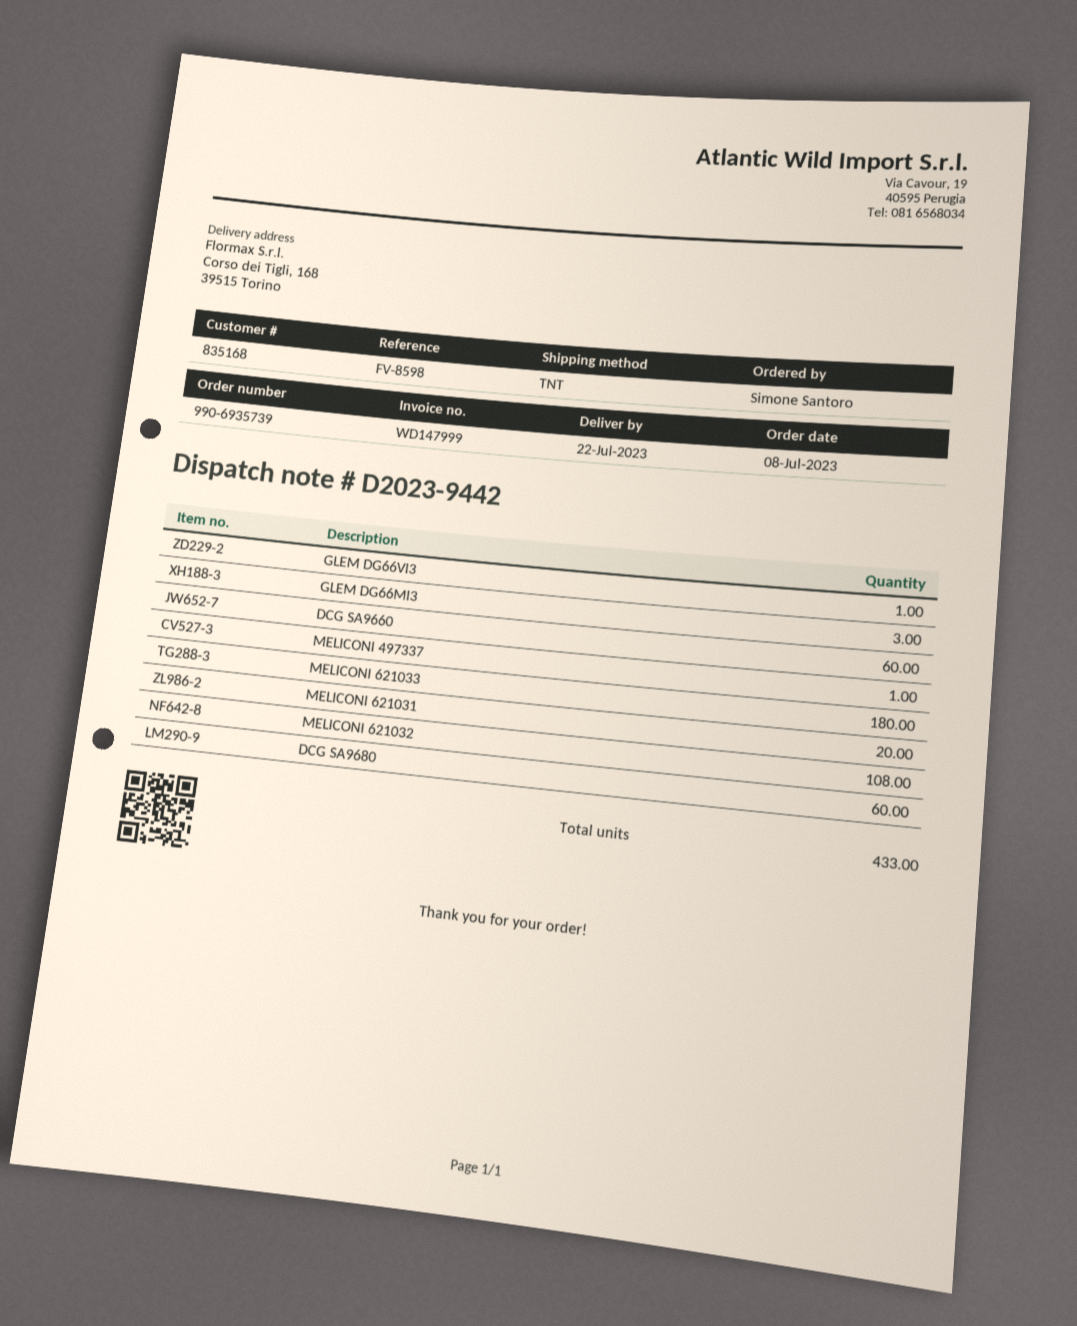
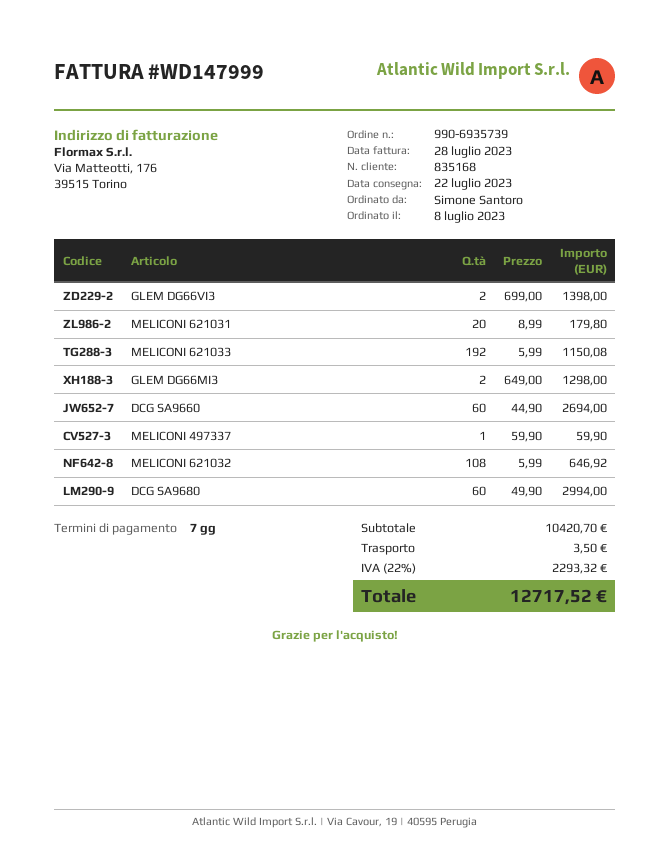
GLEM DG66VI3: 1 -> 2
GLEM DG66MI3: 3 -> 2
MELICONI 621033: 180 -> 192

